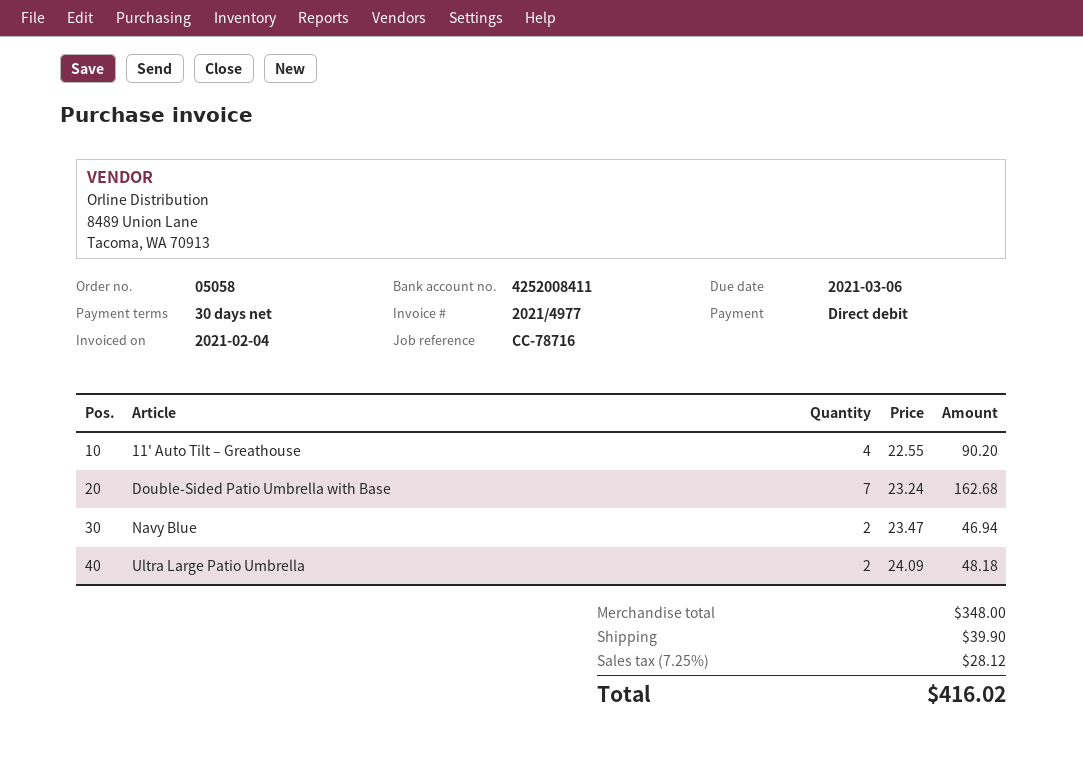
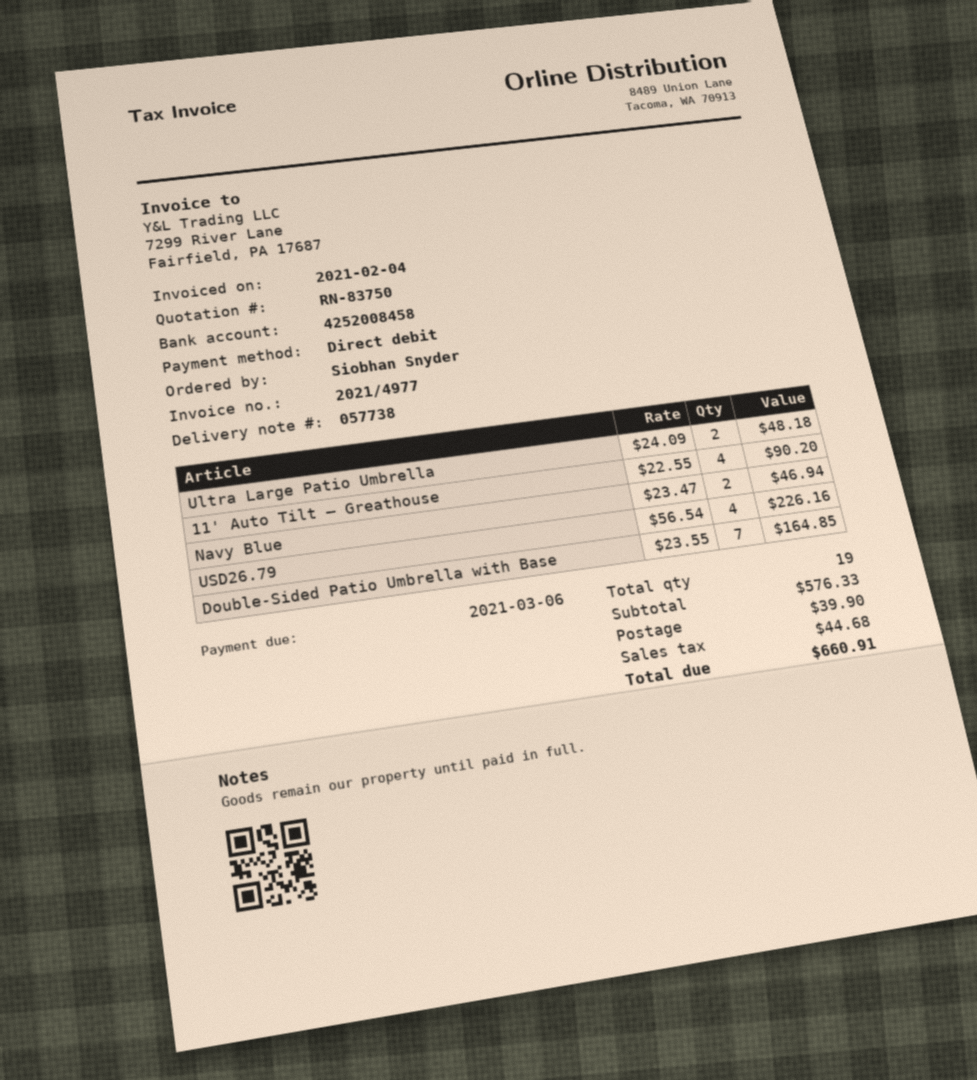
bank account: 4252008411 -> 4252008458
Double‑Sided Patio Umbrella with Base: 7 x 23.24 = 162.68 -> 7 x 23.55 = 164.85
USD26.79: none -> 4 x 56.54 = 226.16
subtotal: 348.00 -> 576.33
tax: 28.12 -> 44.68
total: 416.02 -> 660.91

